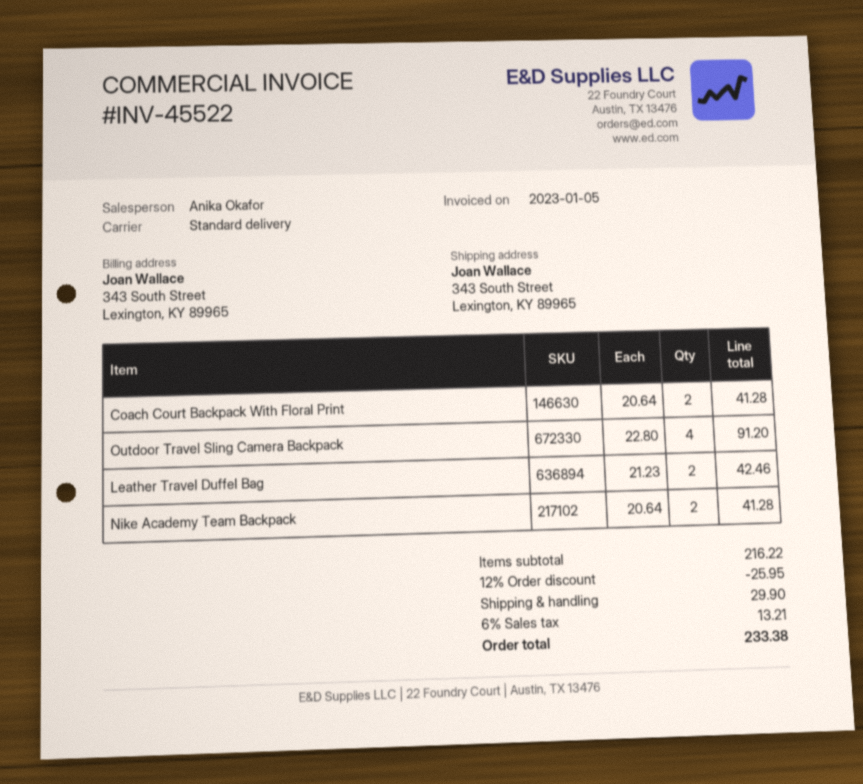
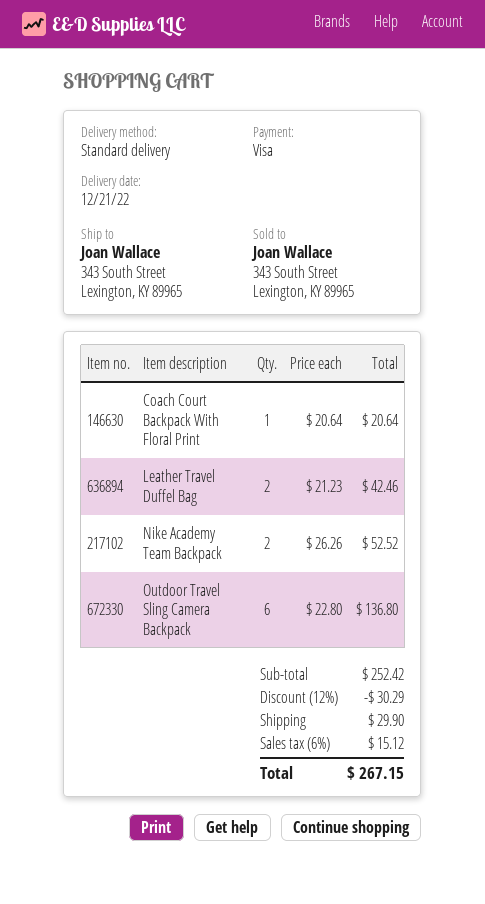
Coach Court Backpack With Floral Print: 2 x 20.64 = 41.28 -> 1 x 20.64 = 20.64
Outdoor Travel Sling Camera Backpack: 4 x 22.80 = 91.20 -> 6 x 22.80 = 136.80
Nike Academy Team Backpack: 2 x 20.64 = 41.28 -> 2 x 26.26 = 52.52
subtotal: 216.22 -> 252.42
discount: 12% = 25.95 -> 12% = 30.29
tax: 6% = 13.21 -> 6% = 15.12
total: 233.38 -> 267.15

